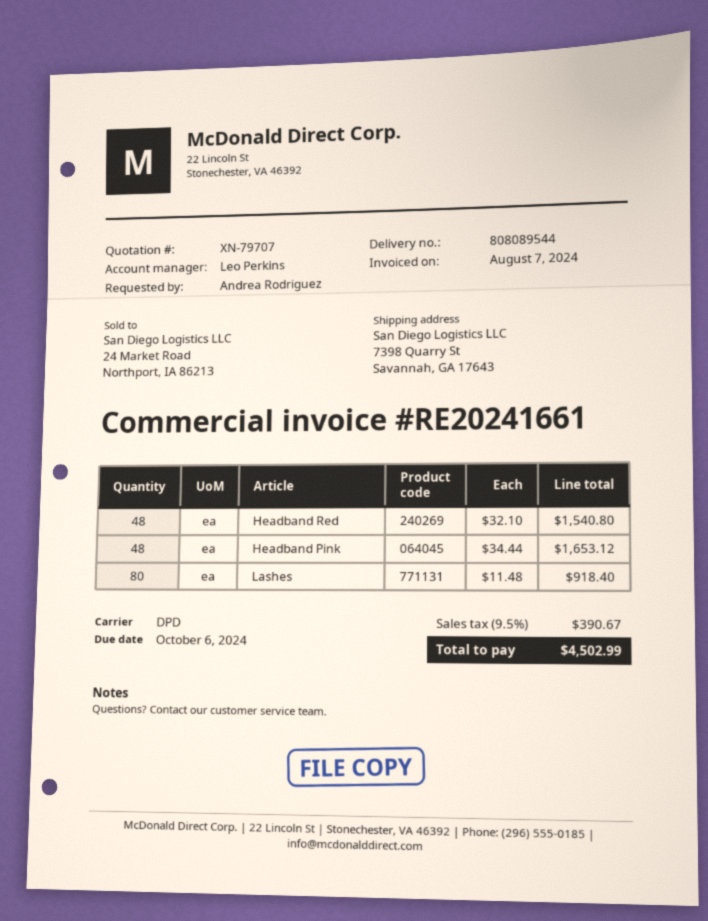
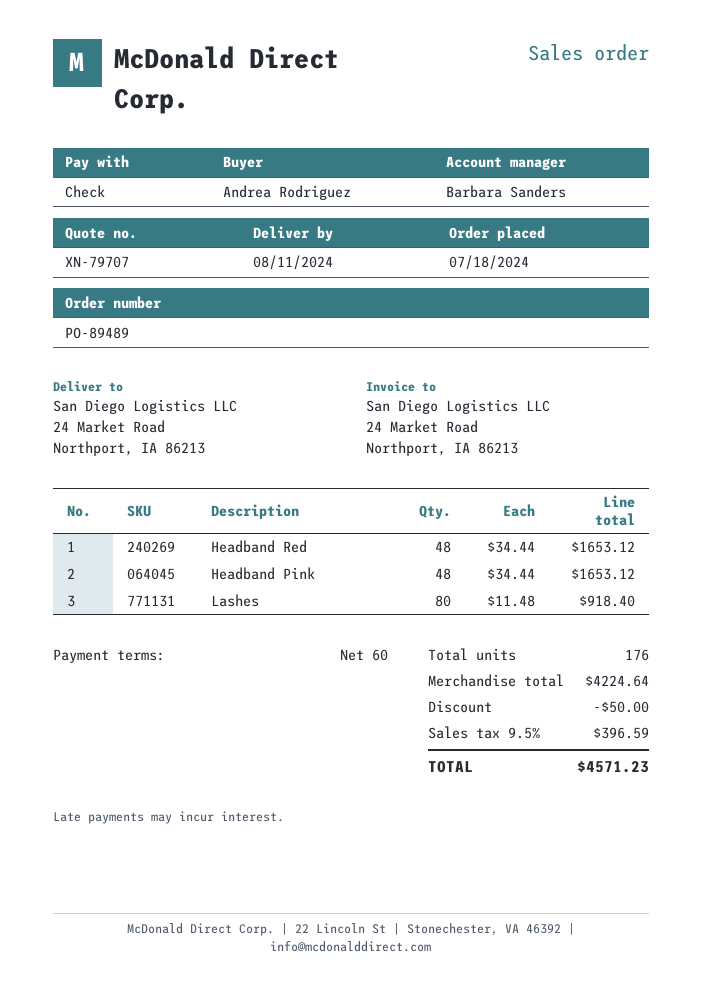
sales rep: Leo Perkins -> Barbara Sanders
ship to: 7398 Quarry St, Savannah, GA 17643 -> 24 Market Road, Northport, IA 86213
Headband Red: 48 x 32.10 = 1540.80 -> 48 x 34.44 = 1653.12
discount: none -> 50.00
tax: 9.5% = 390.67 -> 9.5% = 396.59
total: 4502.99 -> 4571.23

